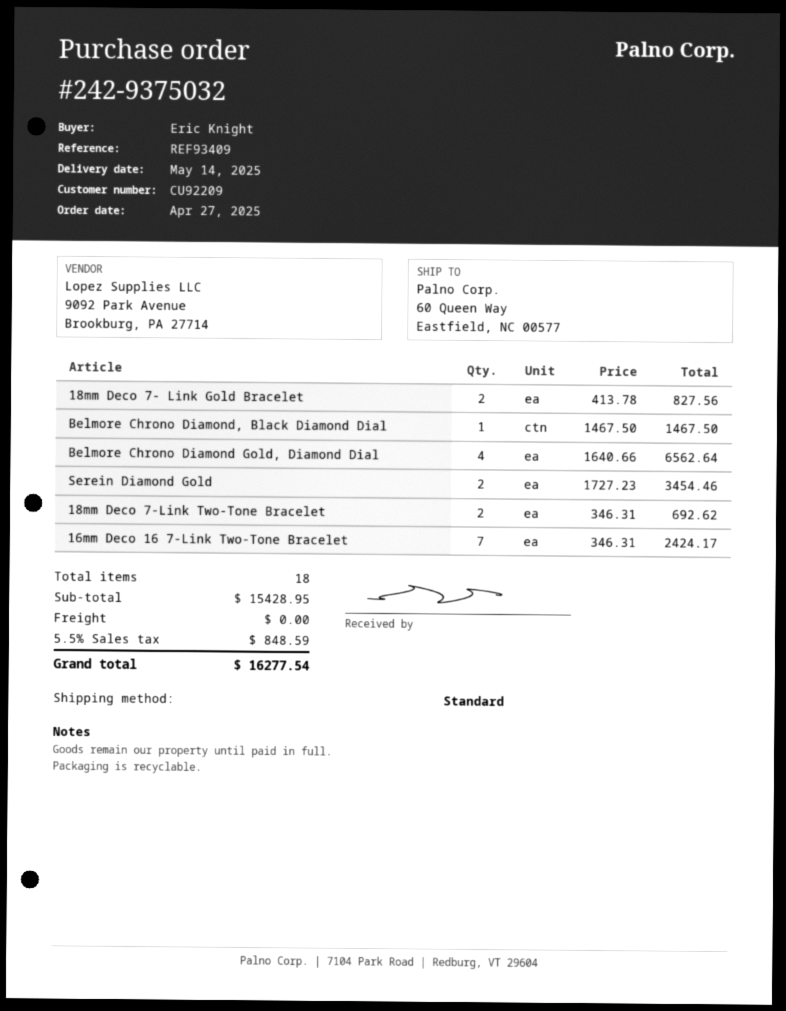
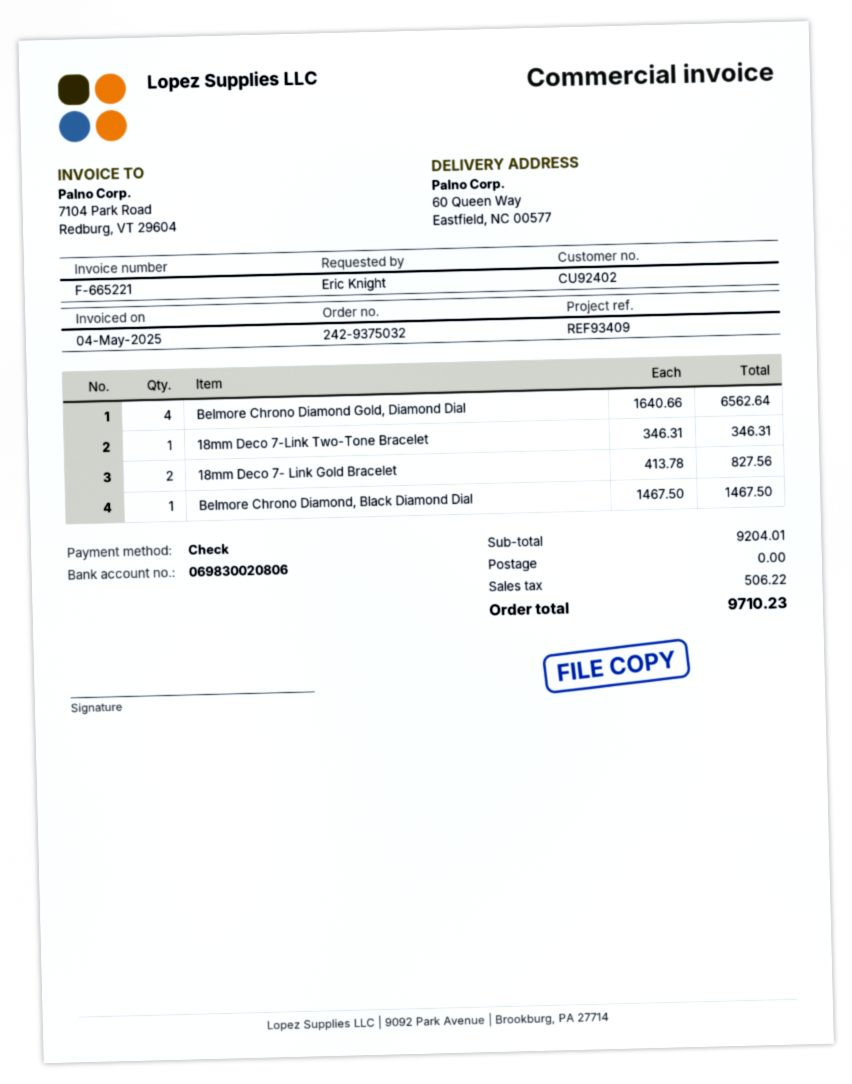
customer number: CU92209 -> CU92402
Serein Diamond Gold: 2 x 1727.23 = 3454.46 -> none
18mm Deco 7-Link Two-Tone Bracelet: 2 x 346.31 = 692.62 -> 1 x 346.31 = 346.31
16mm Deco 16 7-Link Two-Tone Bracelet: 7 x 346.31 = 2424.17 -> none
subtotal: 15428.95 -> 9204.01
tax: 848.59 -> 506.22
total: 16277.54 -> 9710.23

